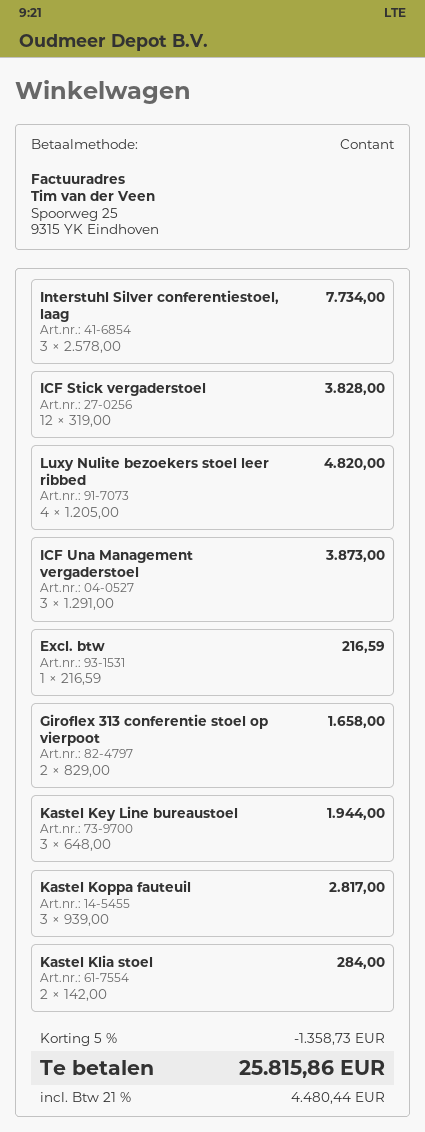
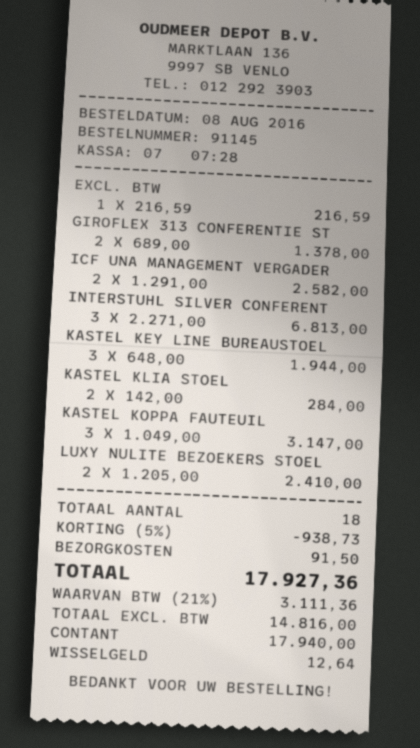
Interstuhl Silver conferentiestoel, laag: 3 x 2578.00 = 7734.00 -> 3 x 2271.00 = 6813.00
ICF Stick vergaderstoel: 12 x 319.00 = 3828.00 -> none
Luxy Nulite bezoekers stoel leer ribbed: 4 x 1205.00 = 4820.00 -> 2 x 1205.00 = 2410.00
ICF Una Management vergaderstoel: 3 x 1291.00 = 3873.00 -> 2 x 1291.00 = 2582.00
Giroflex 313 conferentie stoel op vierpoot: 2 x 829.00 = 1658.00 -> 2 x 689.00 = 1378.00
Kastel Koppa fauteuil: 3 x 939.00 = 2817.00 -> 3 x 1049.00 = 3147.00
discount: 5% = 1358.73 -> 5% = 938.73
shipping: none -> 91.50
tax: 21% = 4480.44 -> 21% = 3111.36
total: 25815.86 -> 17927.36

